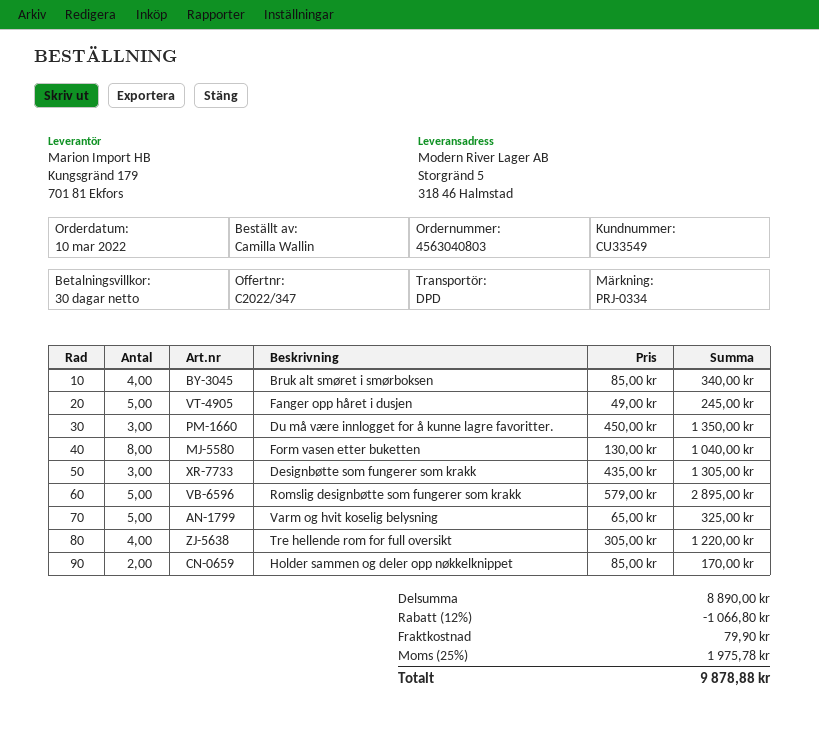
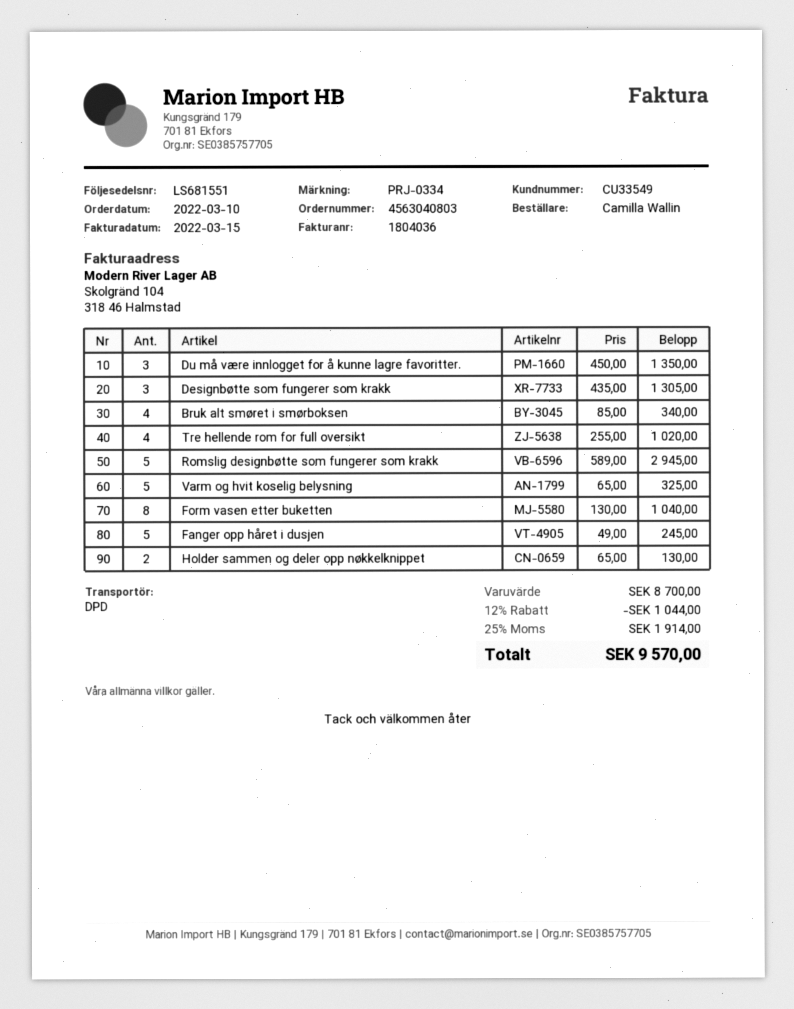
Romslig designbøtte som fungerer som krakk: 5 x 579.00 = 2895.00 -> 5 x 589.00 = 2945.00
Tre hellende rom for full oversikt: 4 x 305.00 = 1220.00 -> 4 x 255.00 = 1020.00
Holder sammen og deler opp nøkkelknippet: 2 x 85.00 = 170.00 -> 2 x 65.00 = 130.00
subtotal: 8890.00 -> 8700.00
discount: 12% = 1066.80 -> 12% = 1044.00
shipping: 79.90 -> none
tax: 25% = 1975.78 -> 25% = 1914.00
total: 9878.88 -> 9570.00

